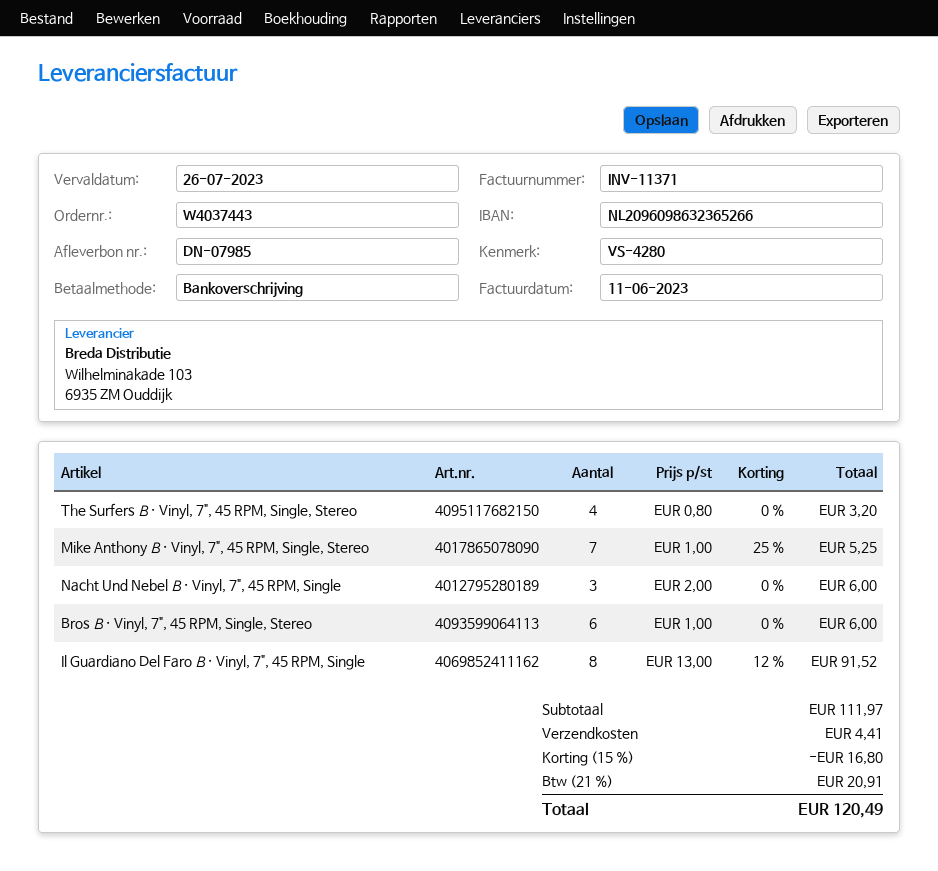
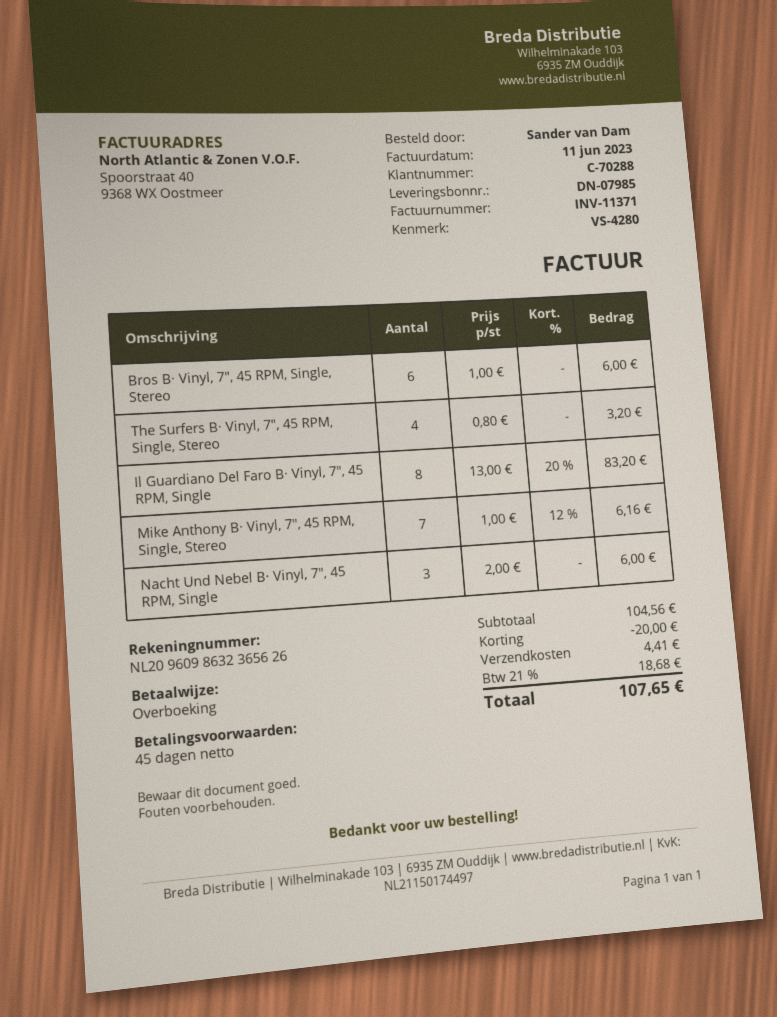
bank account: NL2096098632365266 -> NL2096098632365626
Mike Anthony Β· Vinyl, 7", 45 RPM, Single, Stereo: 7 x 1.00 - 25% = 5.25 -> 7 x 1.00 - 12% = 6.16
Il Guardiano Del Faro Β· Vinyl, 7", 45 RPM, Single: 8 x 13.00 - 12% = 91.52 -> 8 x 13.00 - 20% = 83.20
subtotal: 111.97 -> 104.56
discount: 16.80 -> 20.00
tax: 21% = 20.91 -> 21% = 18.68
total: 120.49 -> 107.65

